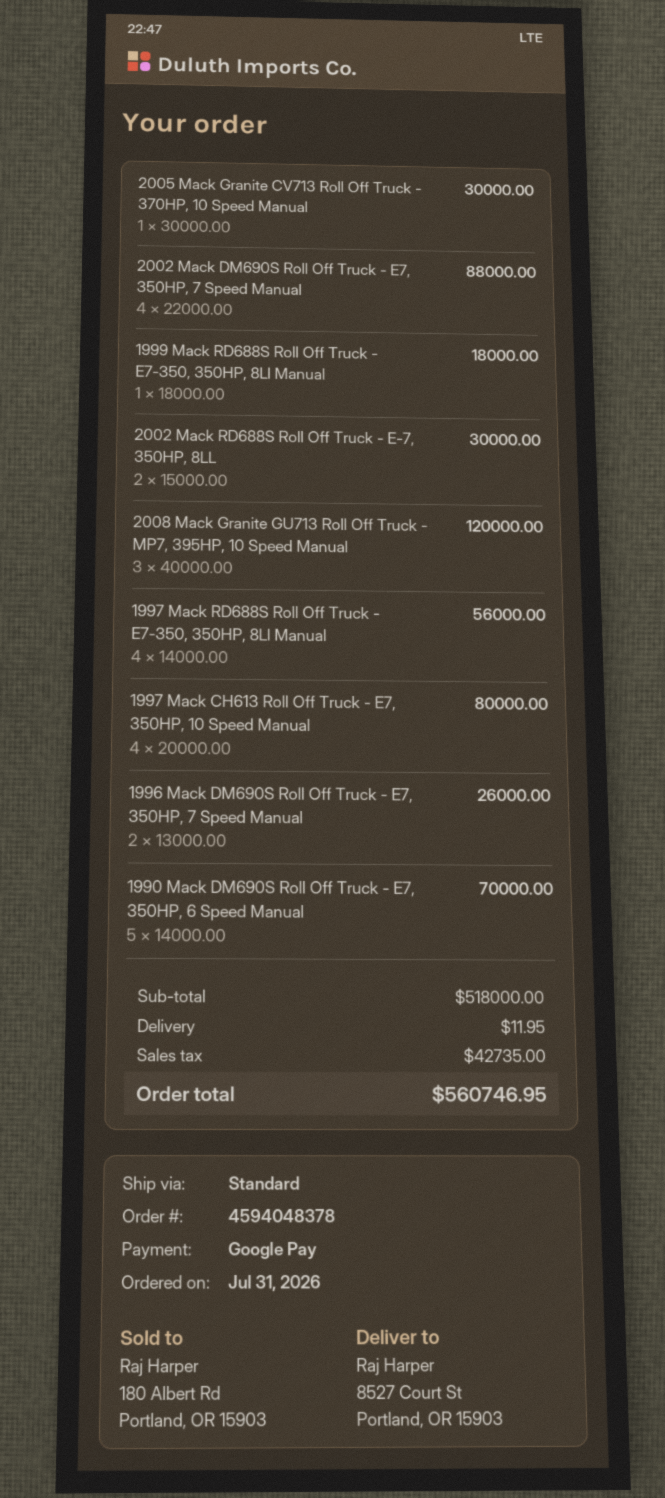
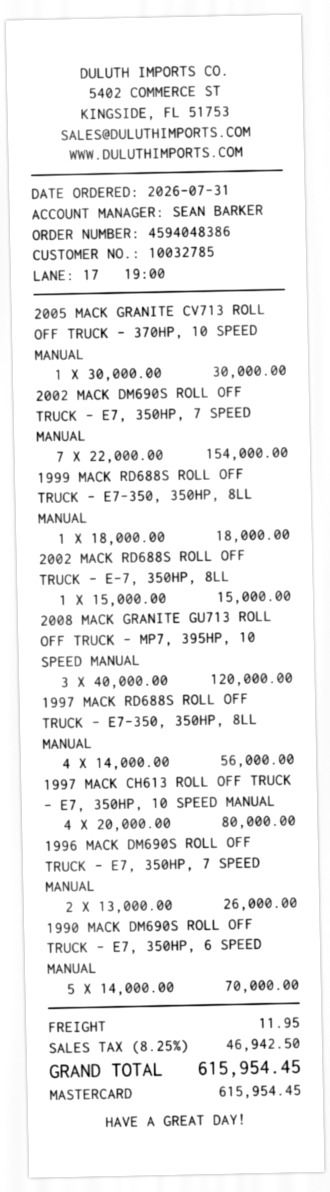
order number: 4594048378 -> 4594048386
payment method: Google Pay -> Mastercard
2002 Mack DM690S Roll Off Truck - E7, 350HP, 7 Speed Manual: 4 x 22000.00 = 88000.00 -> 7 x 22000.00 = 154000.00
2002 Mack RD688S Roll Off Truck - E-7, 350HP, 8LL: 2 x 15000.00 = 30000.00 -> 1 x 15000.00 = 15000.00
tax: 42735.00 -> 46942.50
total: 560746.95 -> 615954.45

